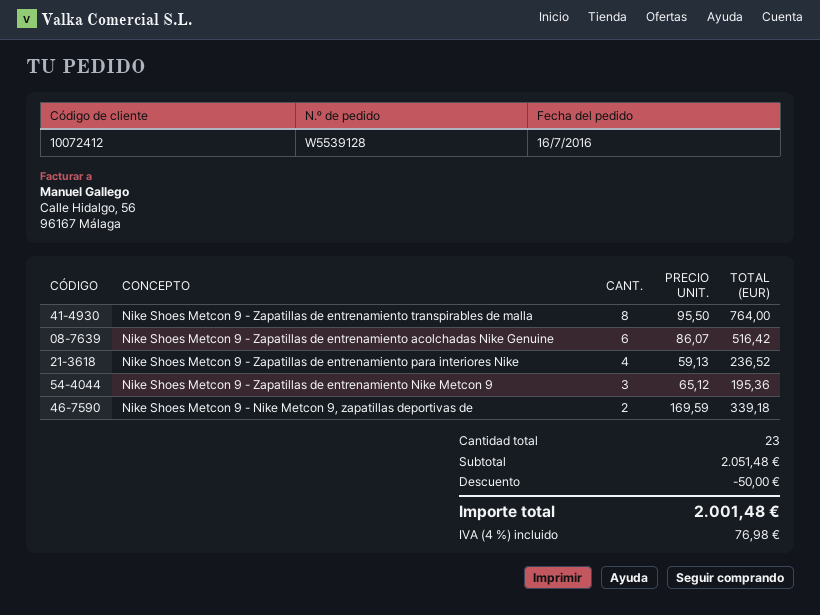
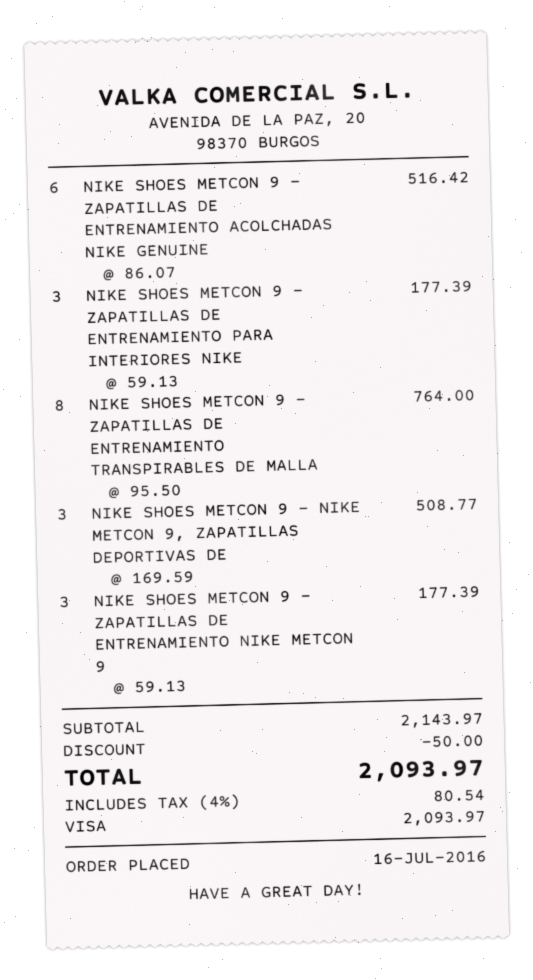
Nike Shoes Metcon 9 - Zapatillas de entrenamiento para interiores Nike: 4 x 59.13 = 236.52 -> 3 x 59.13 = 177.39
Nike Shoes Metcon 9 - Zapatillas de entrenamiento Nike Metcon 9: 3 x 65.12 = 195.36 -> 3 x 59.13 = 177.39
Nike Shoes Metcon 9 - Nike Metcon 9, zapatillas deportivas de: 2 x 169.59 = 339.18 -> 3 x 169.59 = 508.77
subtotal: 2051.48 -> 2143.97
tax: 4% = 76.98 -> 4% = 80.54
total: 2001.48 -> 2093.97

